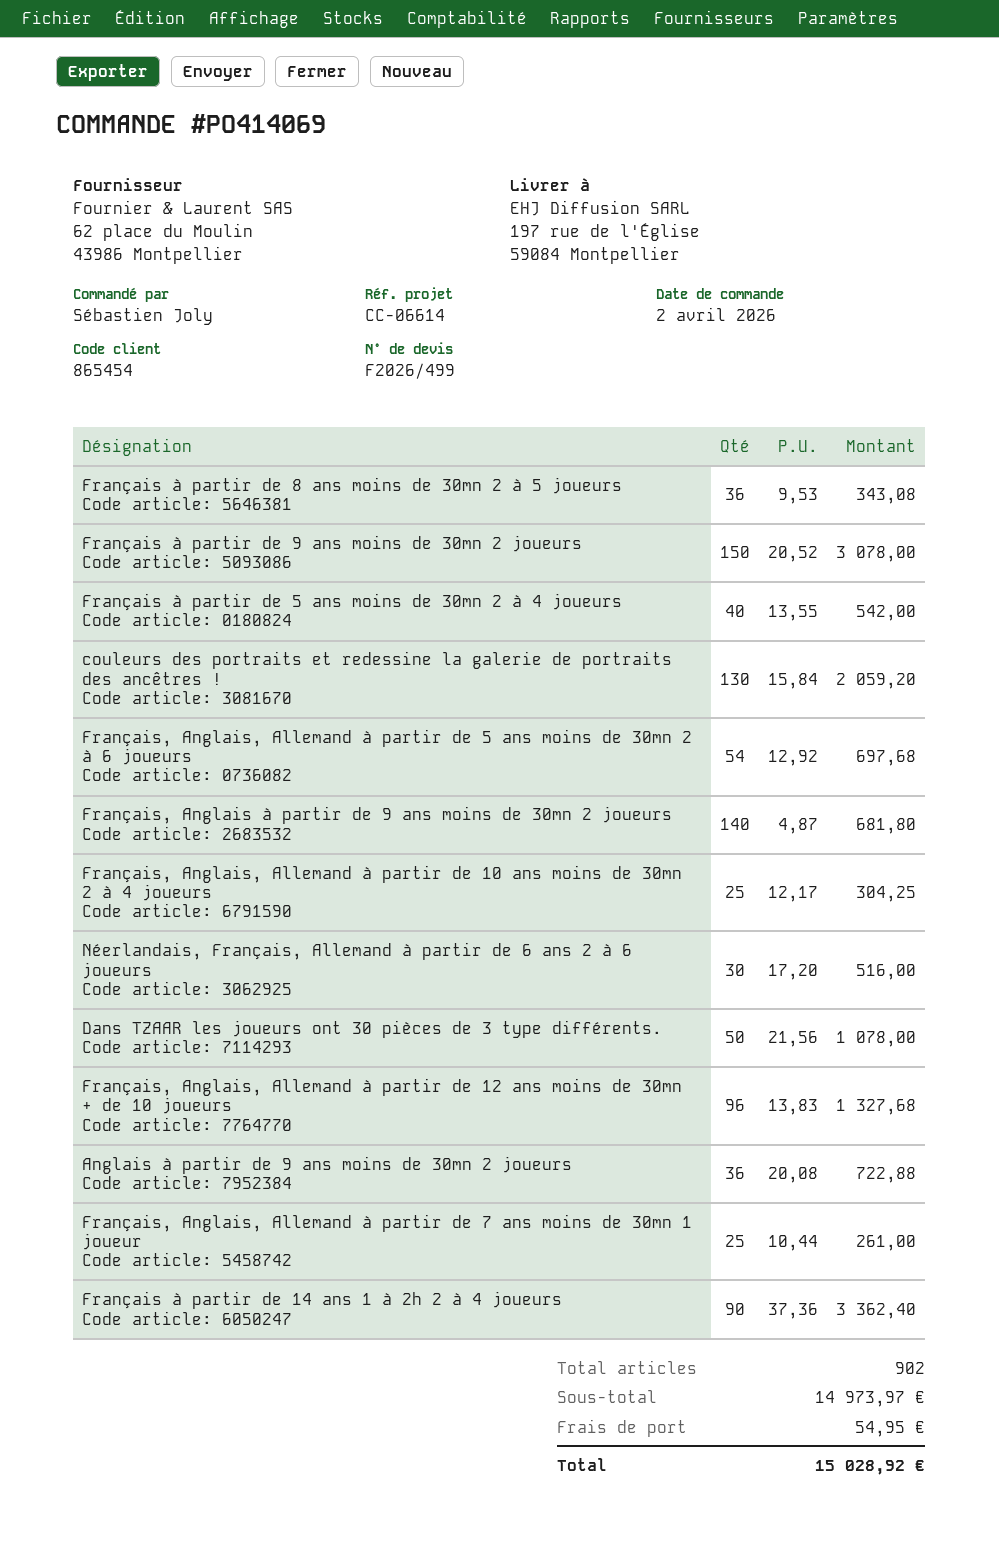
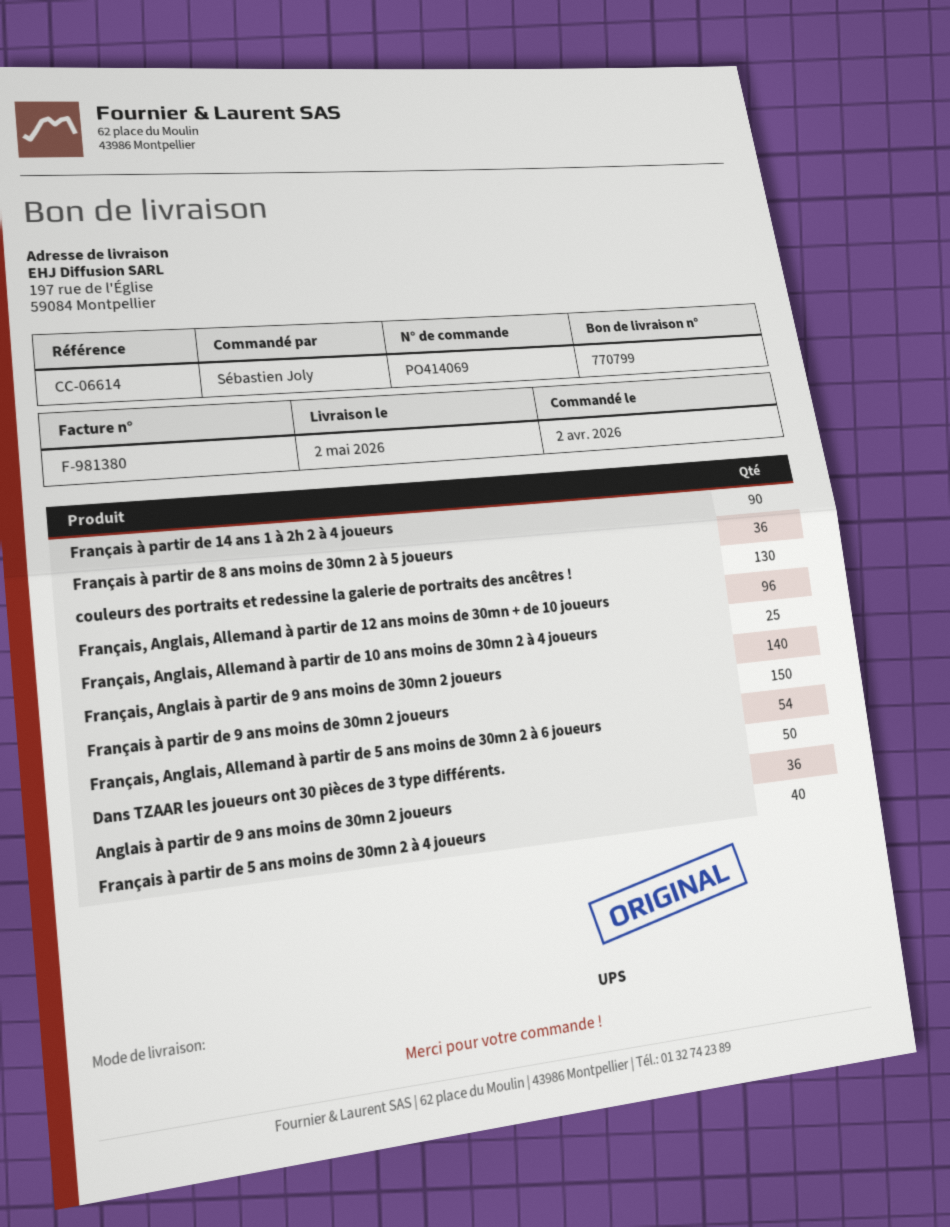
Néerlandais, Français, Allemand à partir de 6 ans 2 à 6 joueurs: 30 -> none
Français, Anglais, Allemand à partir de 7 ans moins de 30mn 1 joueur: 25 -> none

